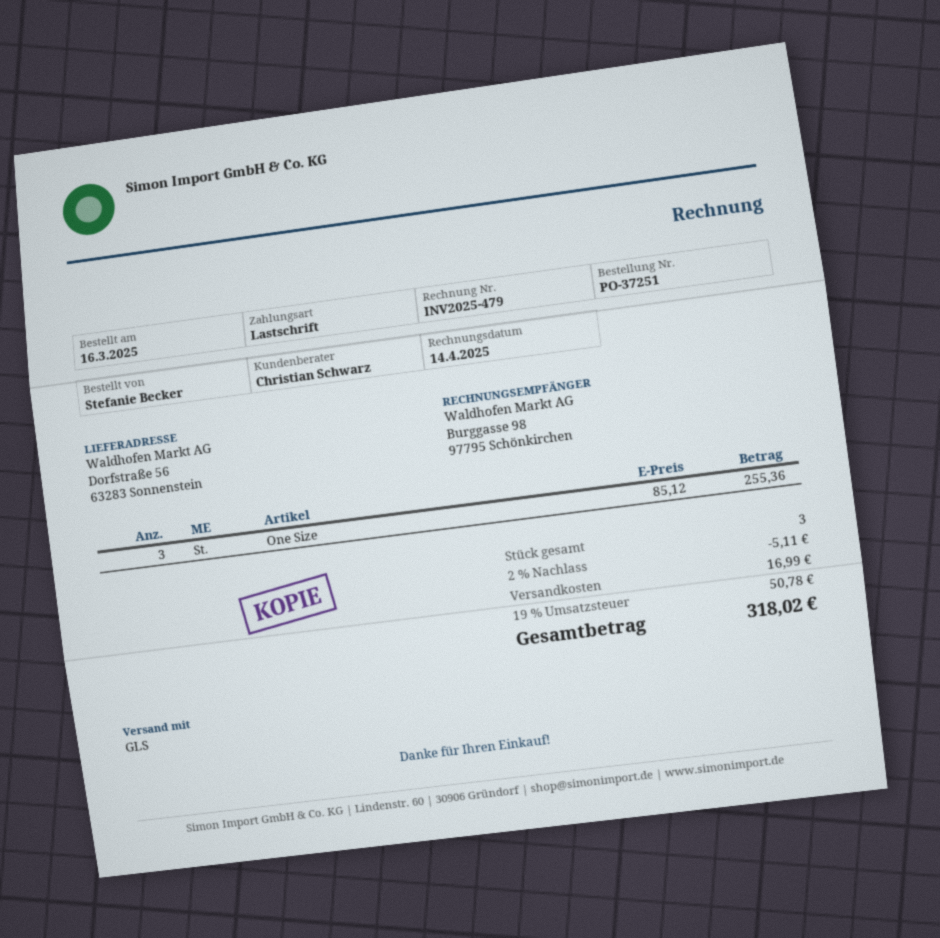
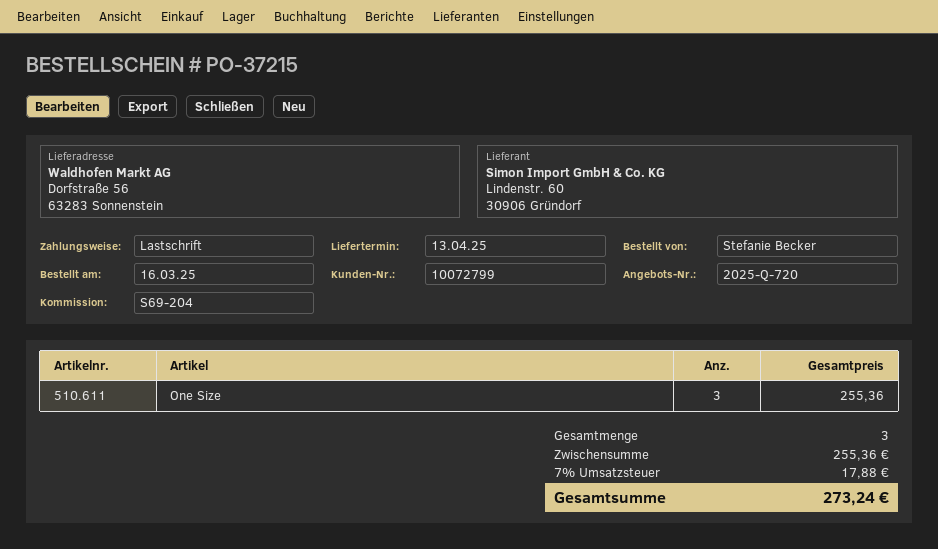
order number: PO-37251 -> PO-37215
discount: 2% = 5.11 -> none
shipping: 16.99 -> none
tax: 19% = 50.78 -> 7% = 17.88
total: 318.02 -> 273.24

